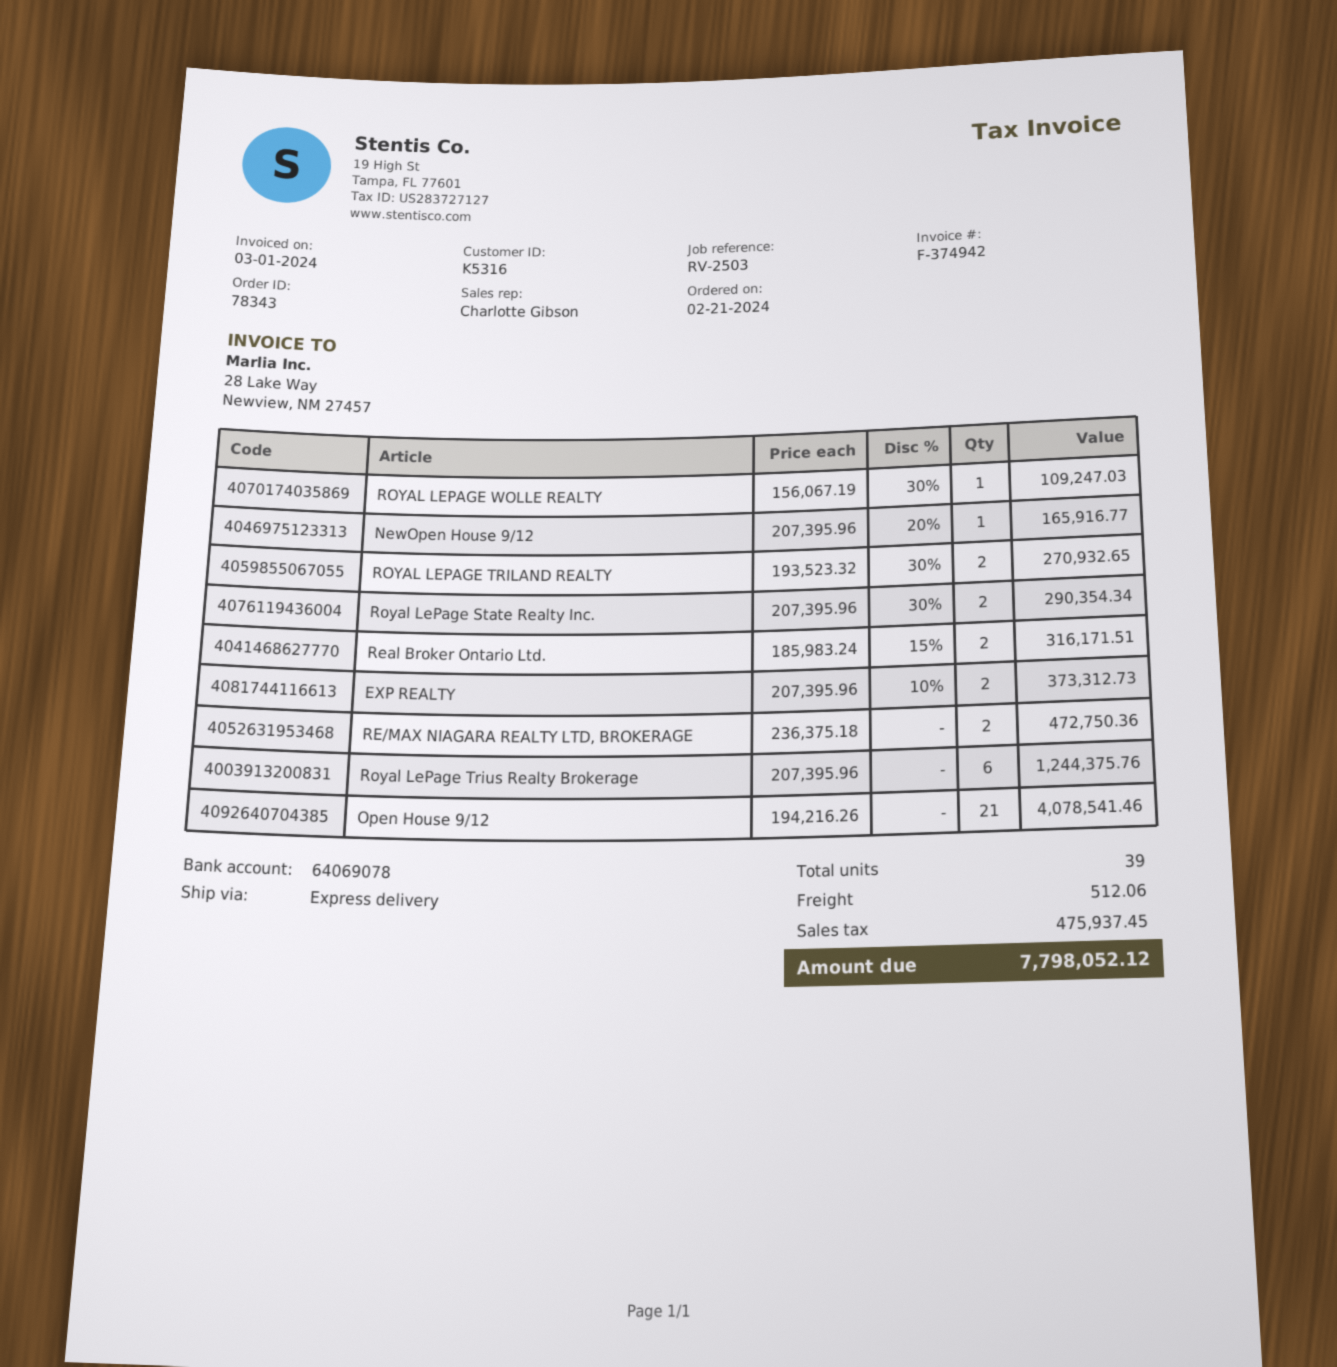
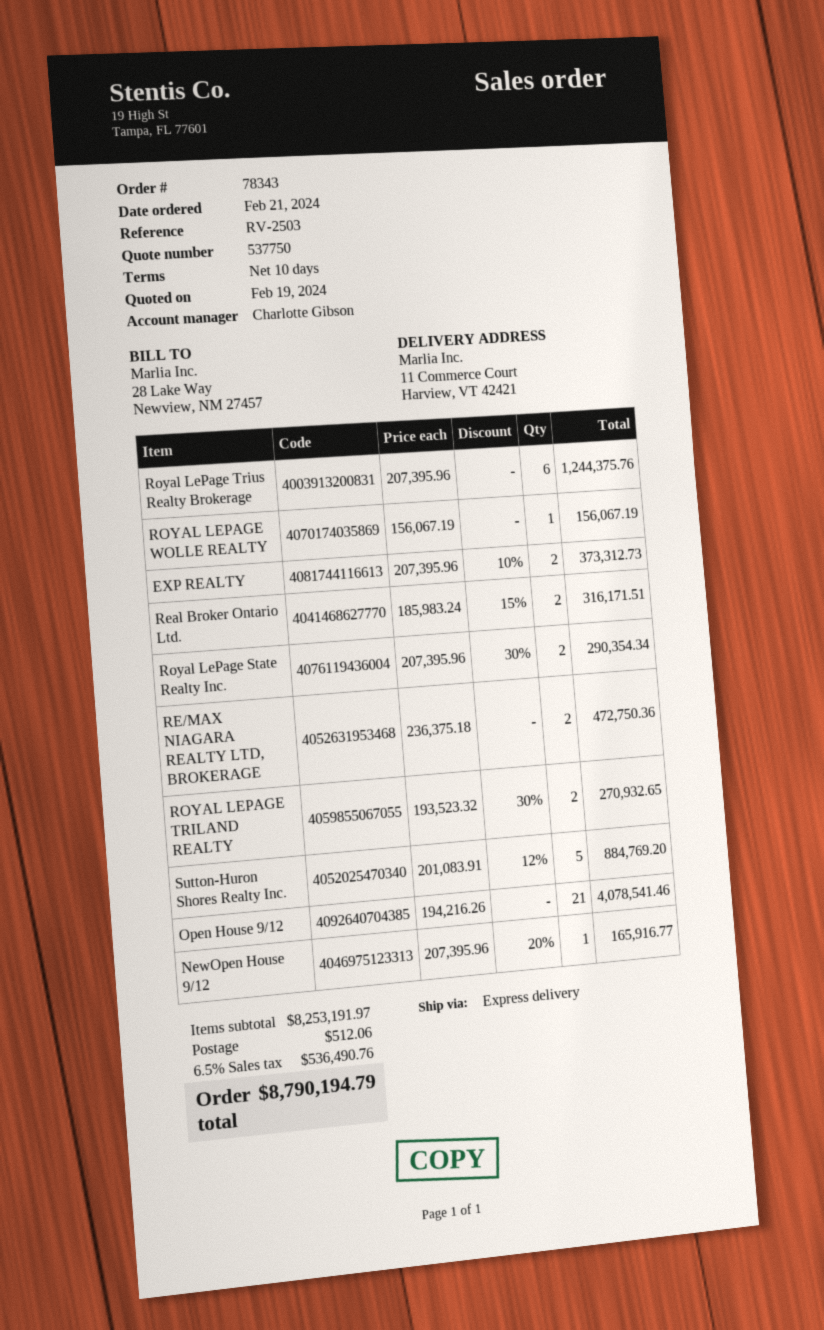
ROYAL LEPAGE WOLLE REALTY: 1 x 156067.19 - 30% = 109247.03 -> 1 x 156067.19 = 156067.19
Sutton-Huron Shores Realty Inc.: none -> 5 x 201083.91 - 12% = 884769.20
tax: 475937.45 -> 536490.76
total: 7798052.12 -> 8790194.79

